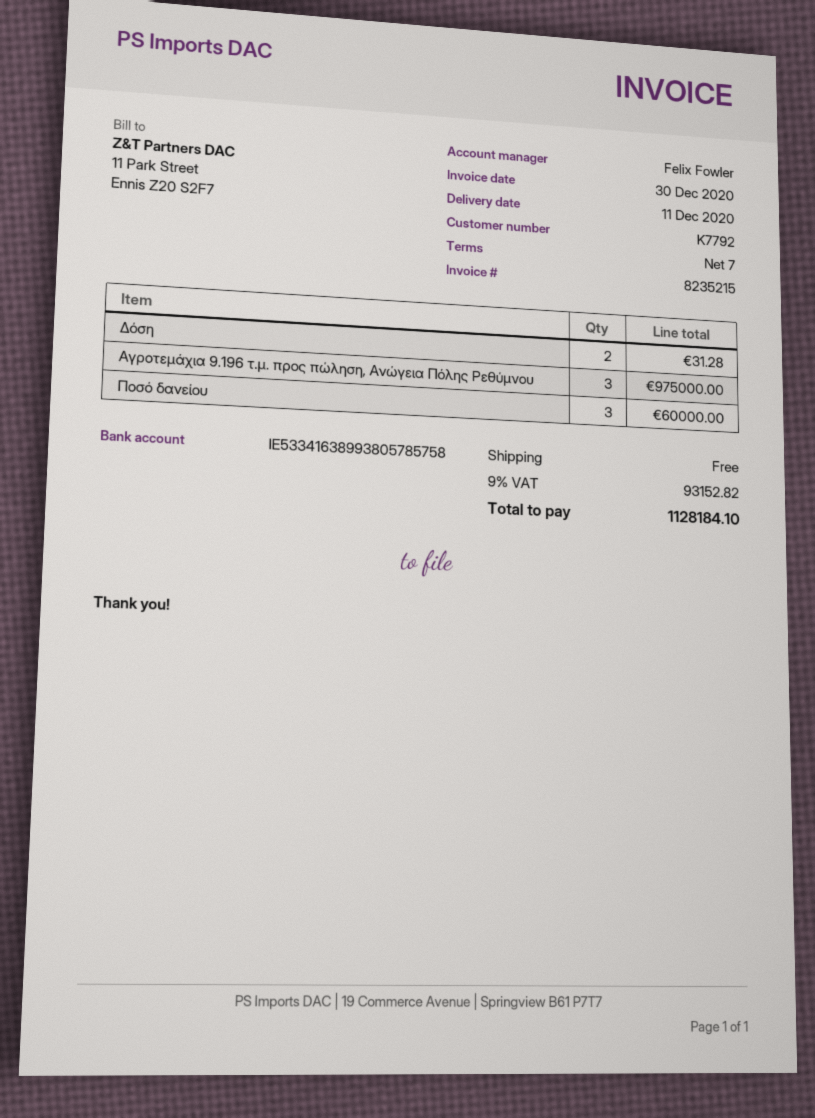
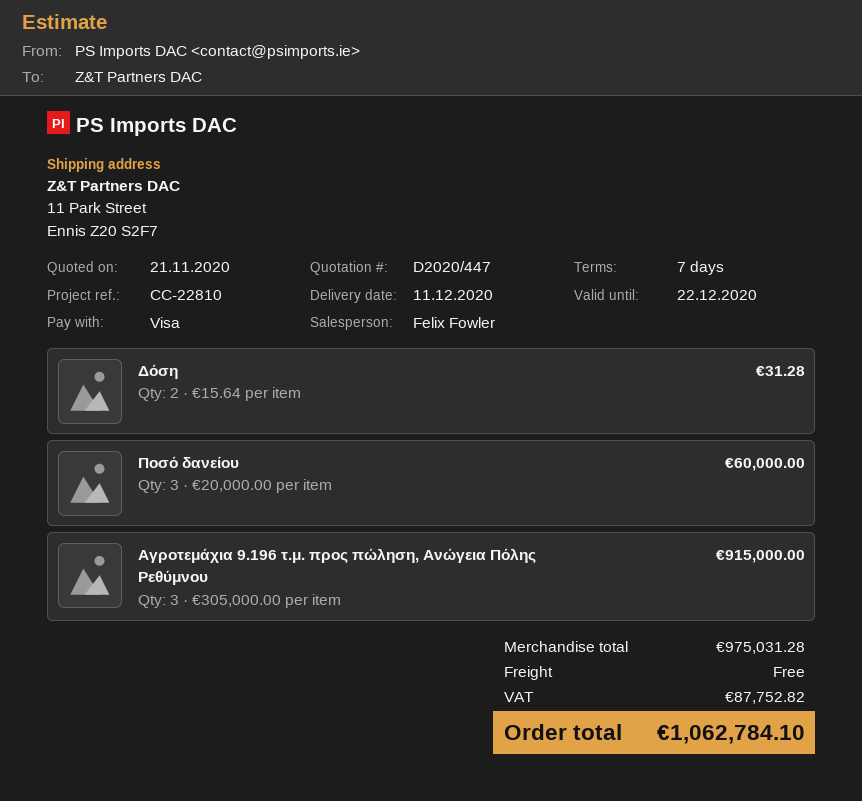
Αγροτεμάχια 9.196 τ.μ. προς πώληση, Ανώγεια Πόλης Ρεθύμνου: 3 for 975000.00 -> 3 for 915000.00
tax: 93152.82 -> 87752.82
total: 1128184.10 -> 1062784.10

